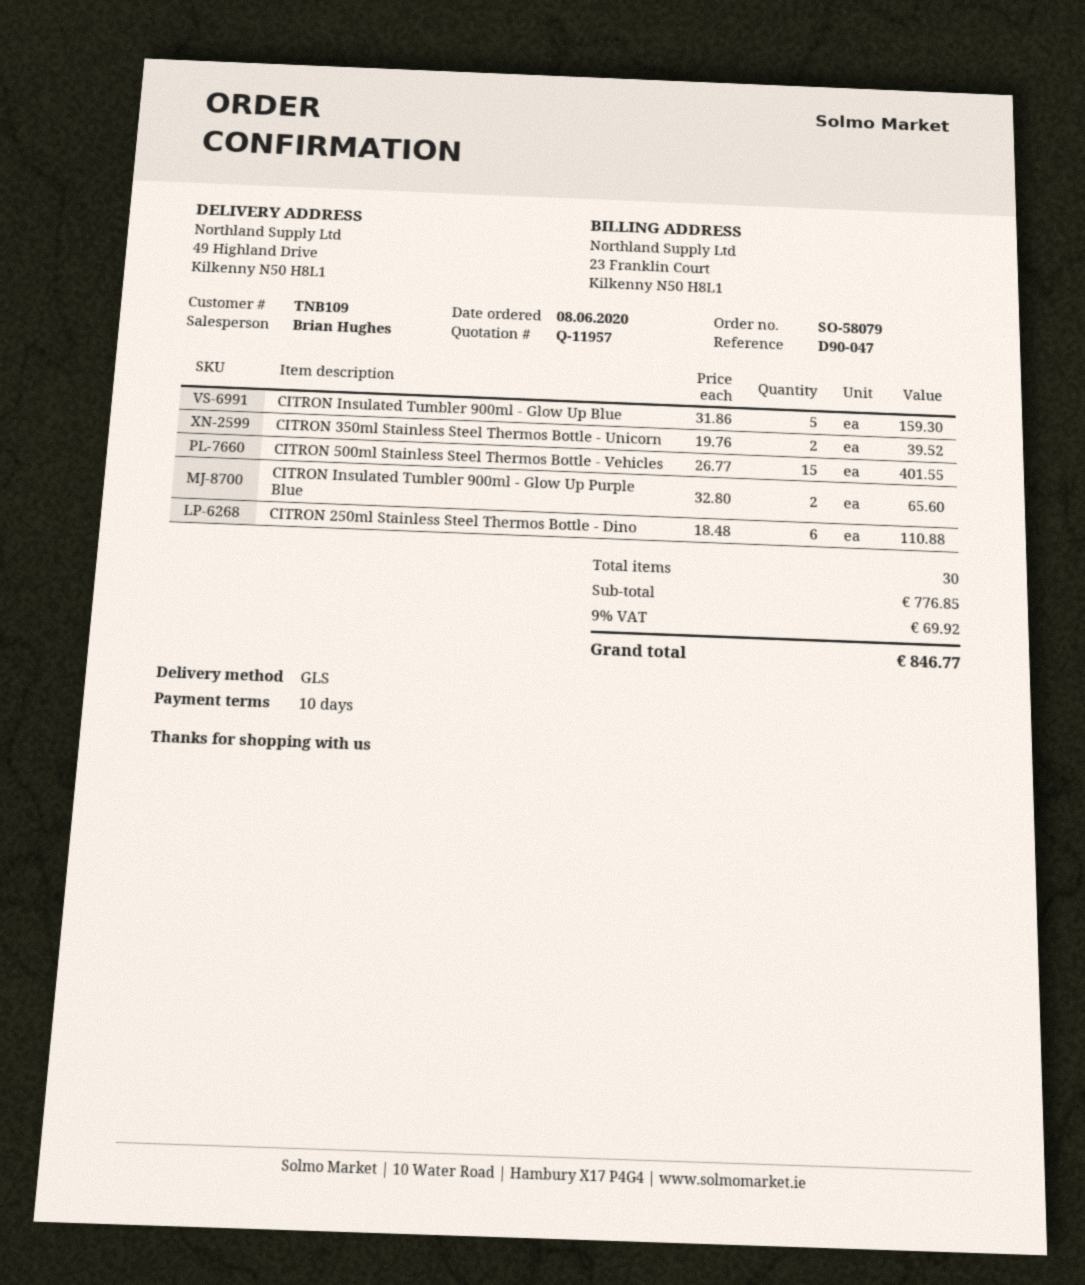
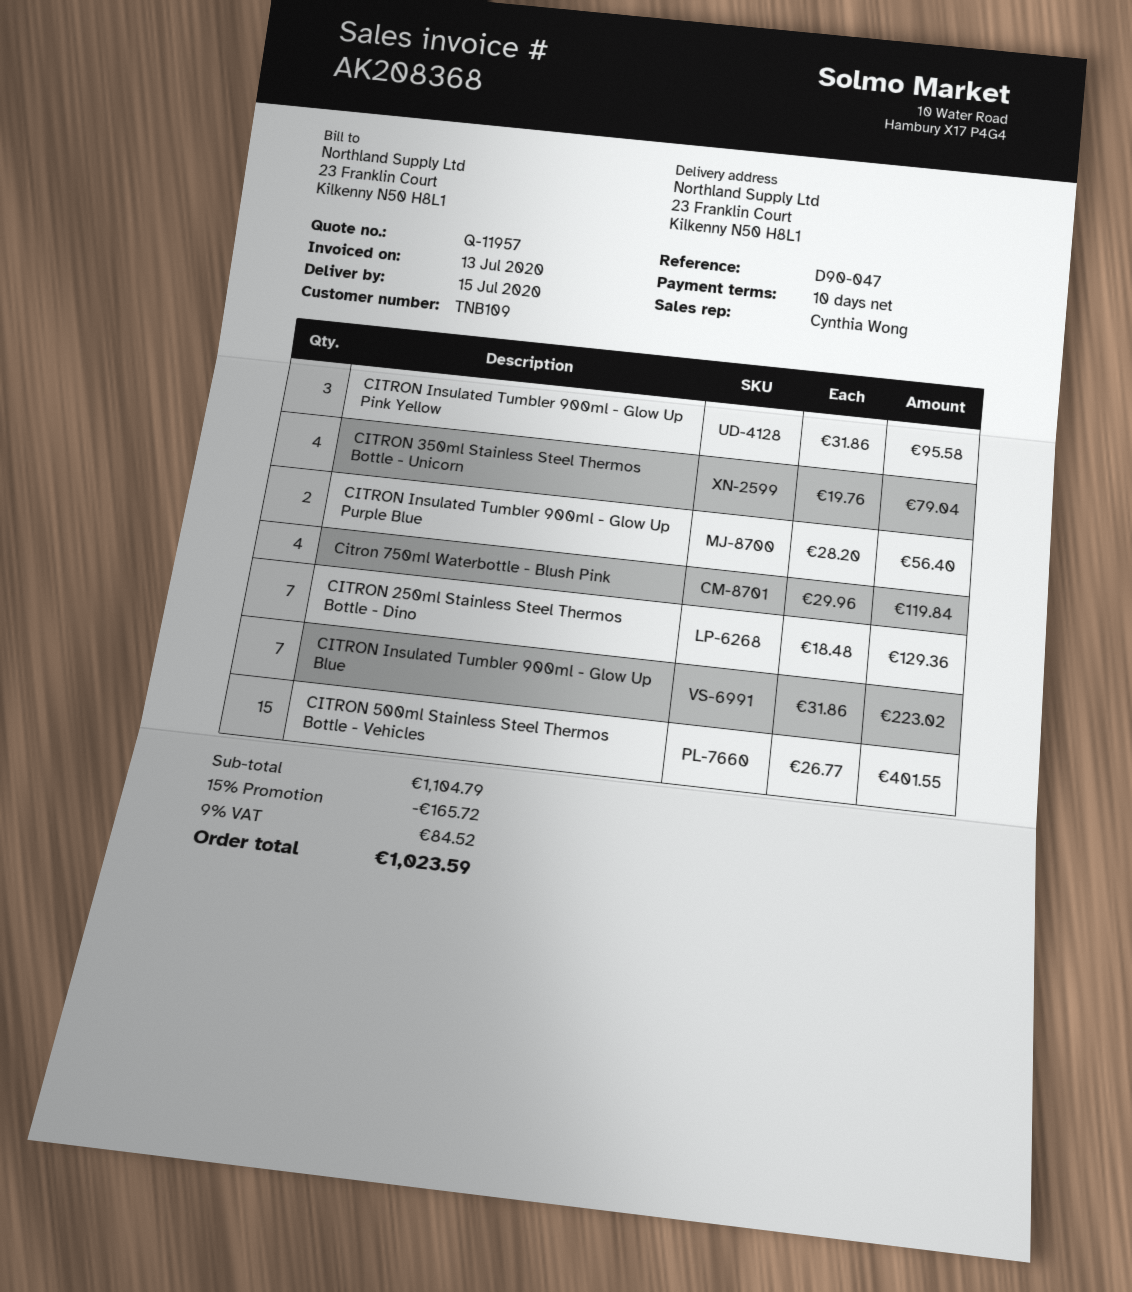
sales rep: Brian Hughes -> Cynthia Wong
ship to: 49 Highland Drive, Kilkenny N50 H8L1 -> 23 Franklin Court, Kilkenny N50 H8L1
CITRON Insulated Tumbler 900ml - Glow Up Blue: 5 x 31.86 = 159.30 -> 7 x 31.86 = 223.02
CITRON 350ml Stainless Steel Thermos Bottle - Unicorn: 2 x 19.76 = 39.52 -> 4 x 19.76 = 79.04
CITRON Insulated Tumbler 900ml - Glow Up Purple Blue: 2 x 32.80 = 65.60 -> 2 x 28.20 = 56.40
CITRON 250ml Stainless Steel Thermos Bottle - Dino: 6 x 18.48 = 110.88 -> 7 x 18.48 = 129.36
CITRON Insulated Tumbler 900ml - Glow Up Pink Yellow: none -> 3 x 31.86 = 95.58
Citron 750ml Waterbottle - Blush Pink: none -> 4 x 29.96 = 119.84
subtotal: 776.85 -> 1104.79
discount: none -> 15% = 165.72
tax: 9% = 69.92 -> 9% = 84.52
total: 846.77 -> 1023.59

